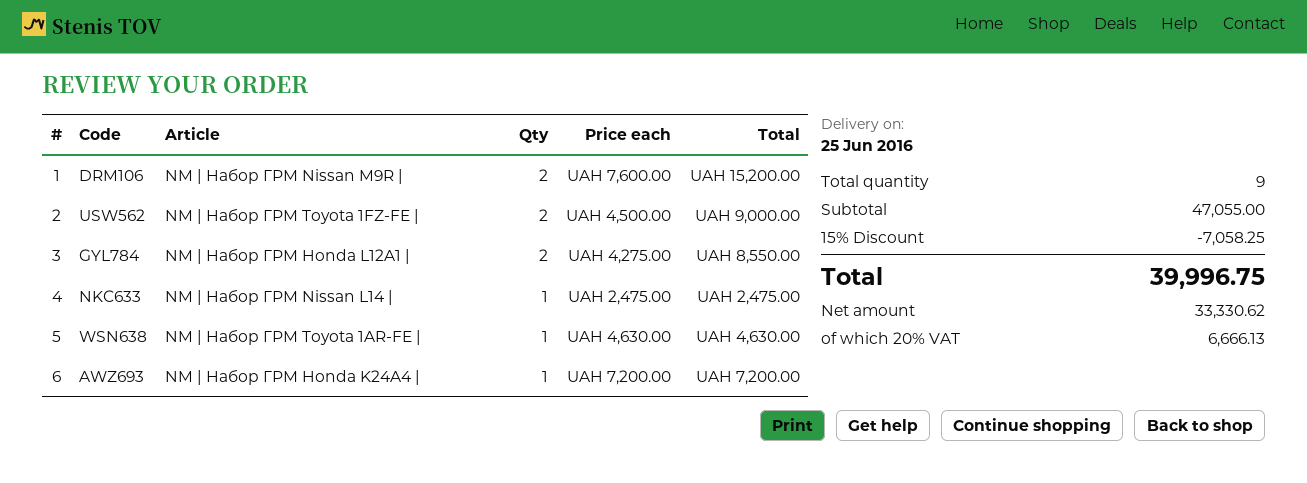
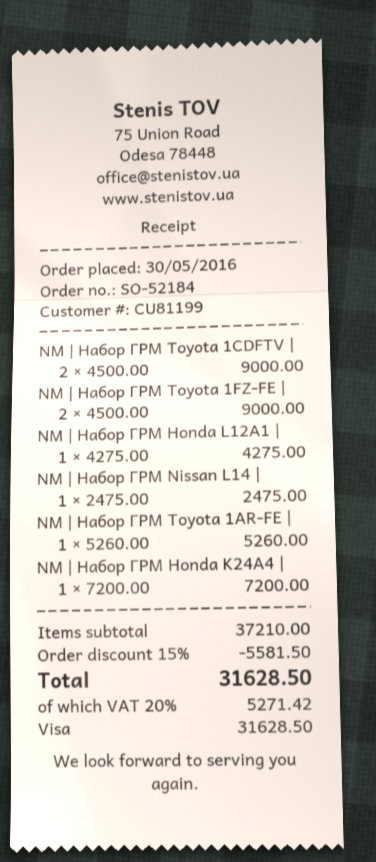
NM | Набор ГРМ Nissan M9R |: 2 x 7600.00 = 15200.00 -> none
NM | Набор ГРМ Honda L12A1 |: 2 x 4275.00 = 8550.00 -> 1 x 4275.00 = 4275.00
NM | Набор ГРМ Toyota 1AR-FE |: 1 x 4630.00 = 4630.00 -> 1 x 5260.00 = 5260.00
NM | Набор ГРМ Toyota 1CDFTV |: none -> 2 x 4500.00 = 9000.00
subtotal: 47055.00 -> 37210.00
discount: 15% = 7058.25 -> 15% = 5581.50
tax: 20% = 6666.13 -> 20% = 5271.42
total: 39996.75 -> 31628.50

